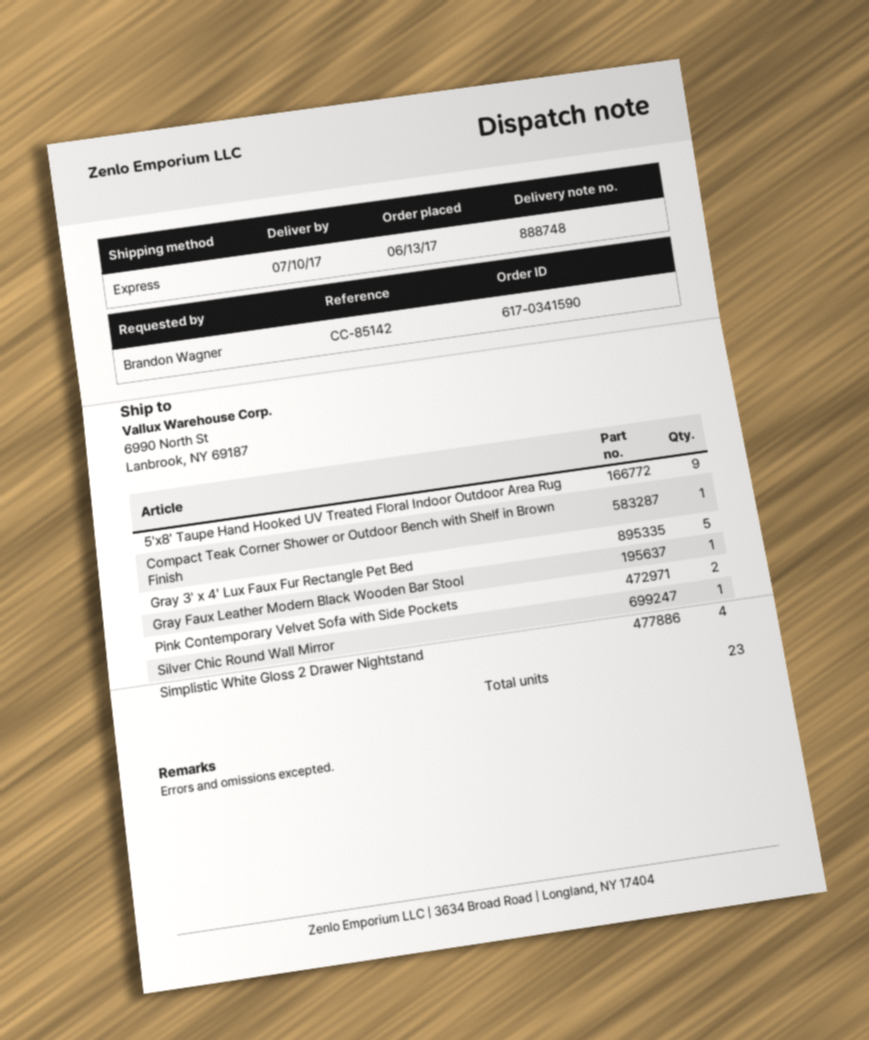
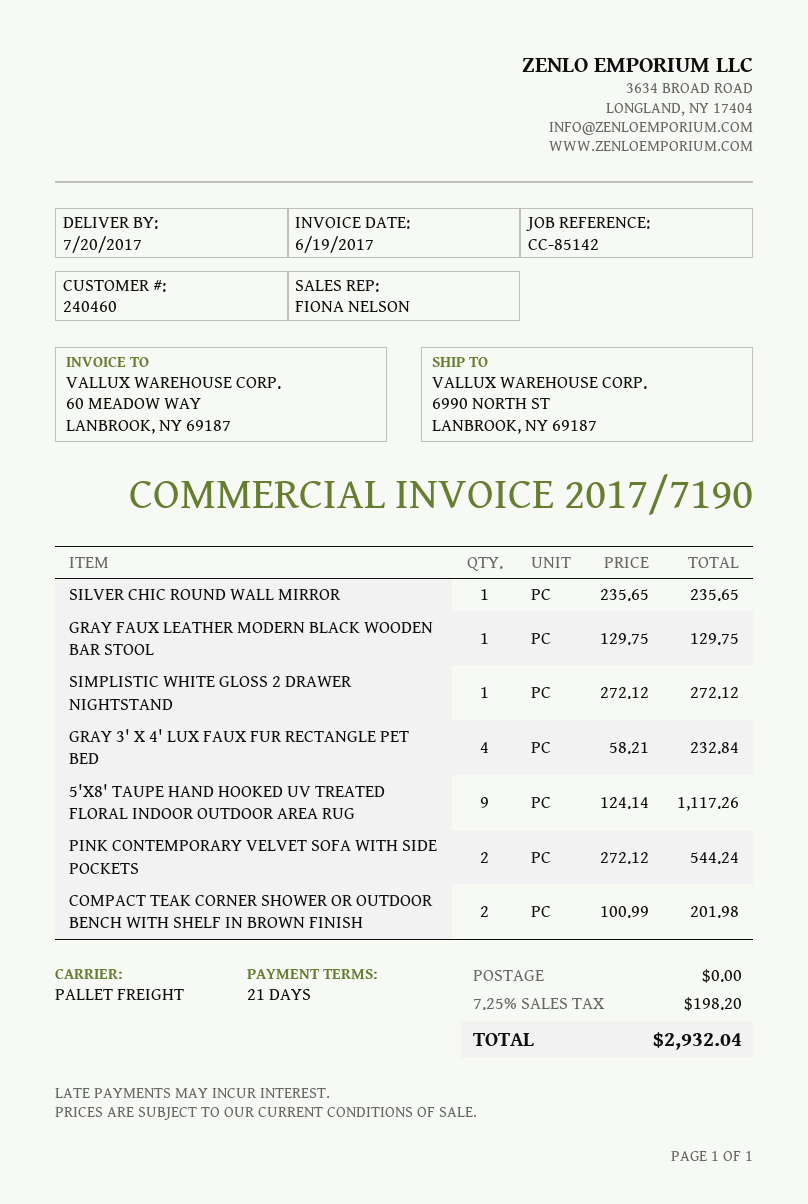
delivery date: 2017-07-10 -> 2017-07-20
shipping method: express -> pallet freight
Compact Teak Corner Shower or Outdoor Bench with Shelf in Brown Finish: 1 -> 2
Gray 3' x 4' Lux Faux Fur Rectangle Pet Bed: 5 -> 4
Simplistic White Gloss 2 Drawer Nightstand: 4 -> 1

